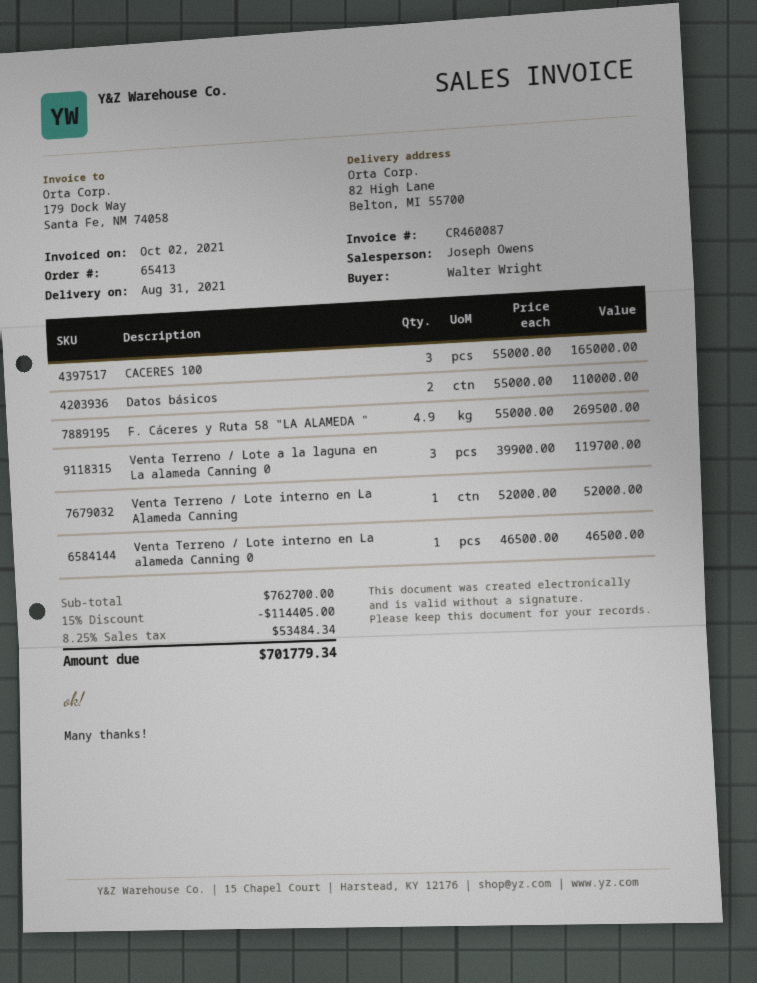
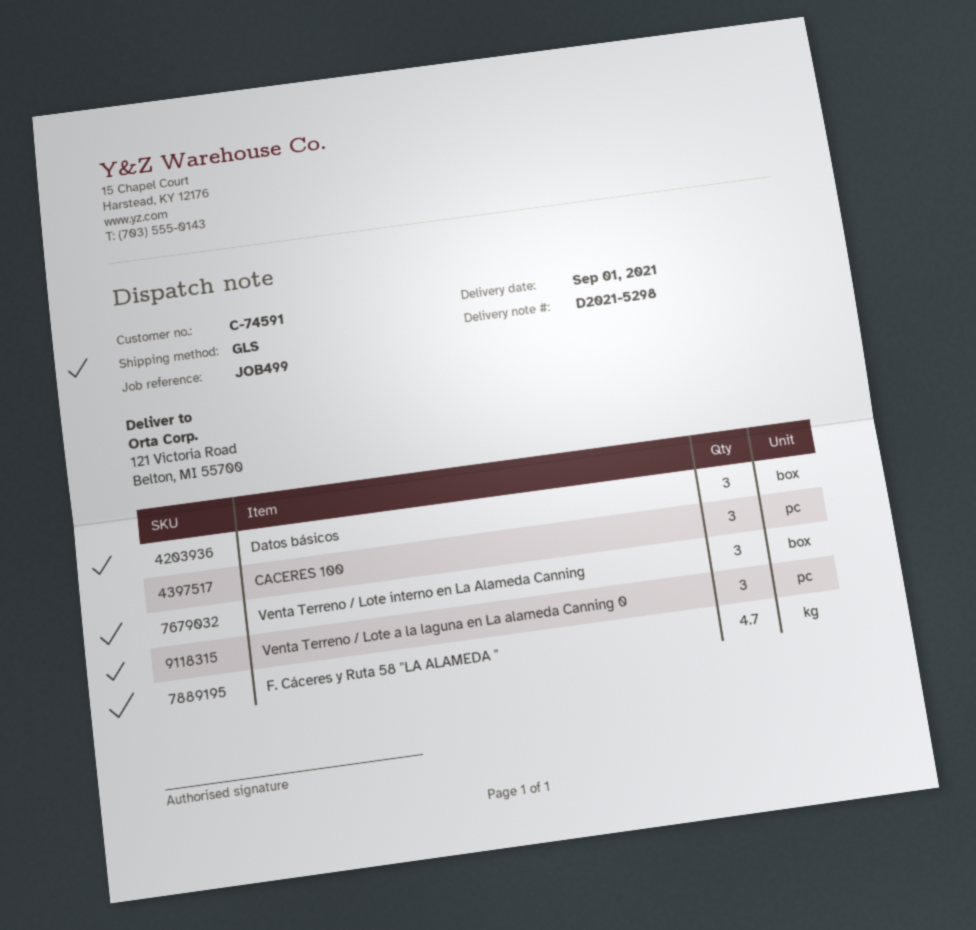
delivery date: 2021-08-31 -> 2021-09-01
ship to: 82 High Lane, Belton, MI 55700 -> 121 Victoria Road, Belton, MI 55700
Datos básicos: 2 -> 3
F. Cáceres y Ruta 58 "LA ALAMEDA ": 4.9 -> 4.7
Venta Terreno / Lote interno en La Alameda Canning: 1 -> 3
Venta Terreno / Lote interno en La alameda Canning 0: 1 -> none

